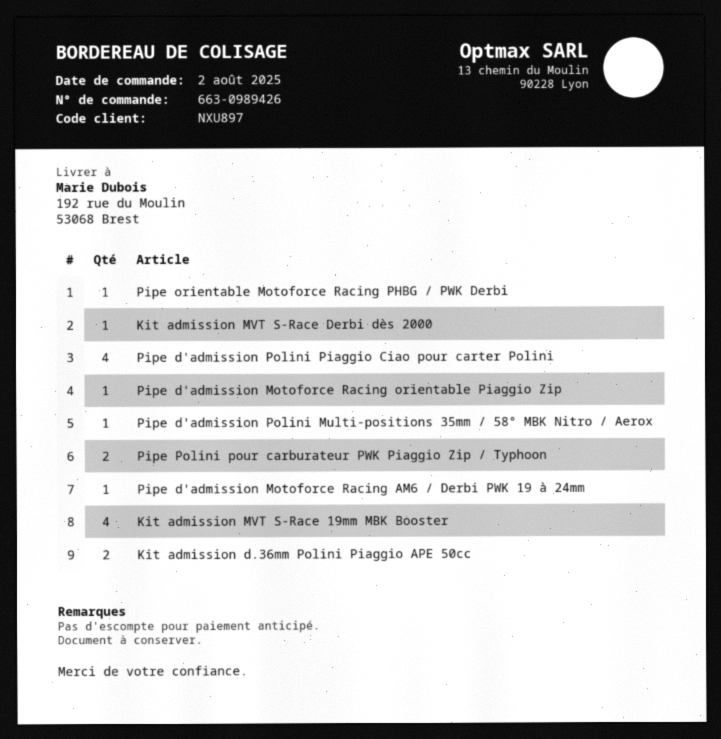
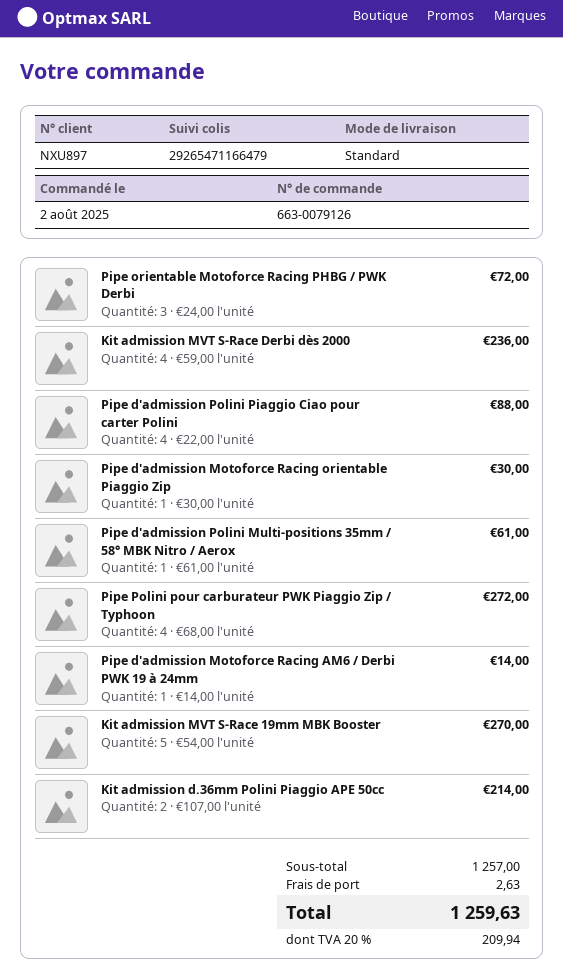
order number: 663-0989426 -> 663-0079126
Pipe orientable Motoforce Racing PHBG / PWK Derbi: 1 -> 3
Kit admission MVT S-Race Derbi dès 2000: 1 -> 4
Pipe Polini pour carburateur PWK Piaggio Zip / Typhoon: 2 -> 4
Kit admission MVT S-Race 19mm MBK Booster: 4 -> 5

